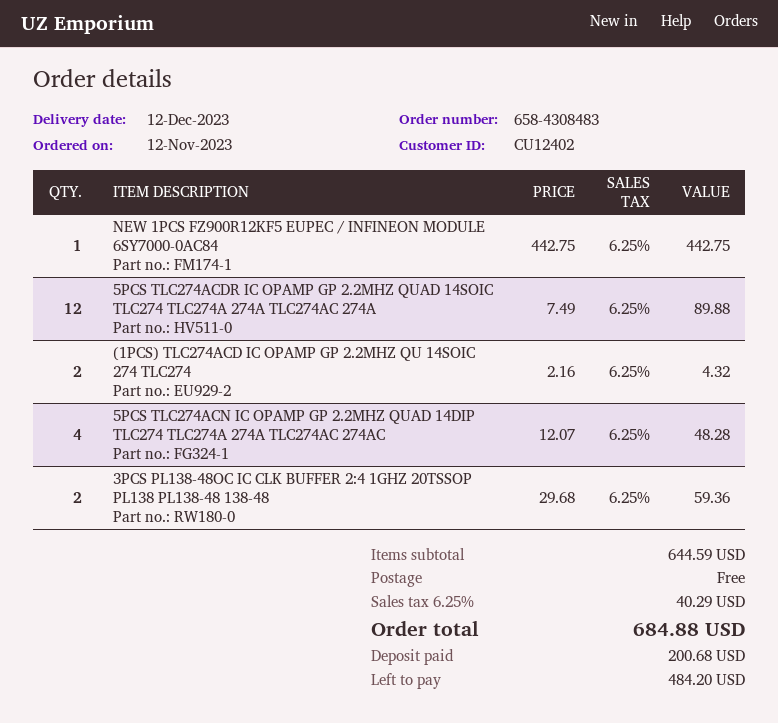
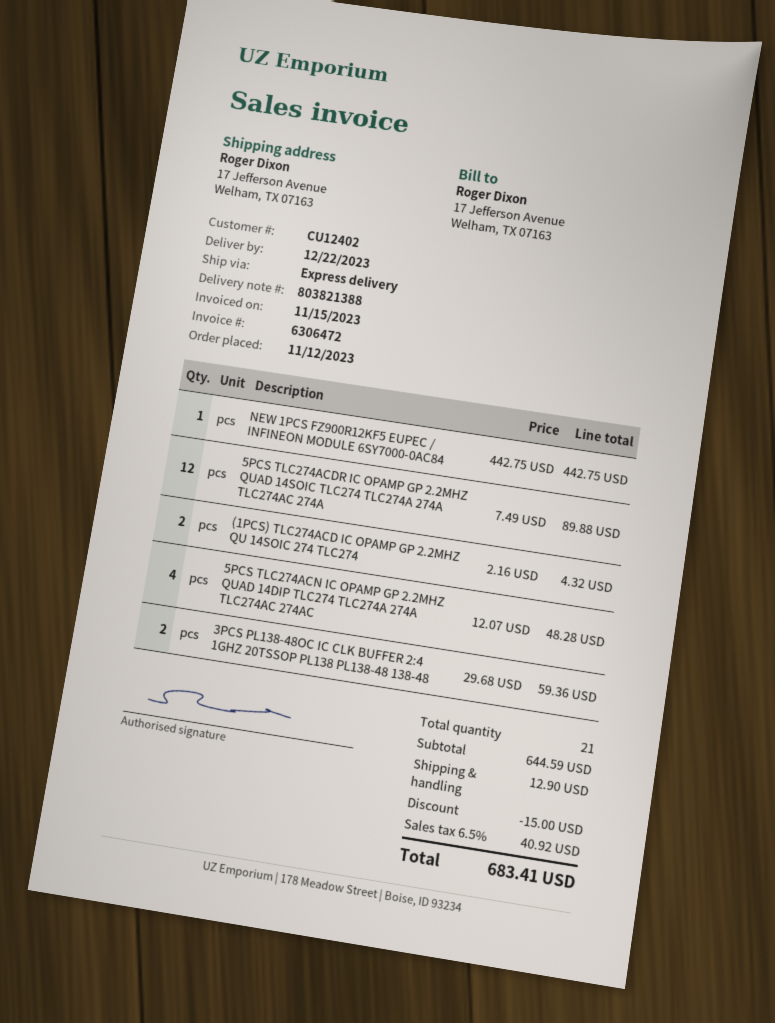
delivery date: 2023-12-12 -> 2023-12-22
discount: none -> 15.00
shipping: 0.00 -> 12.90
tax: 6.25% = 40.29 -> 6.5% = 40.92
total: 684.88 -> 683.41

